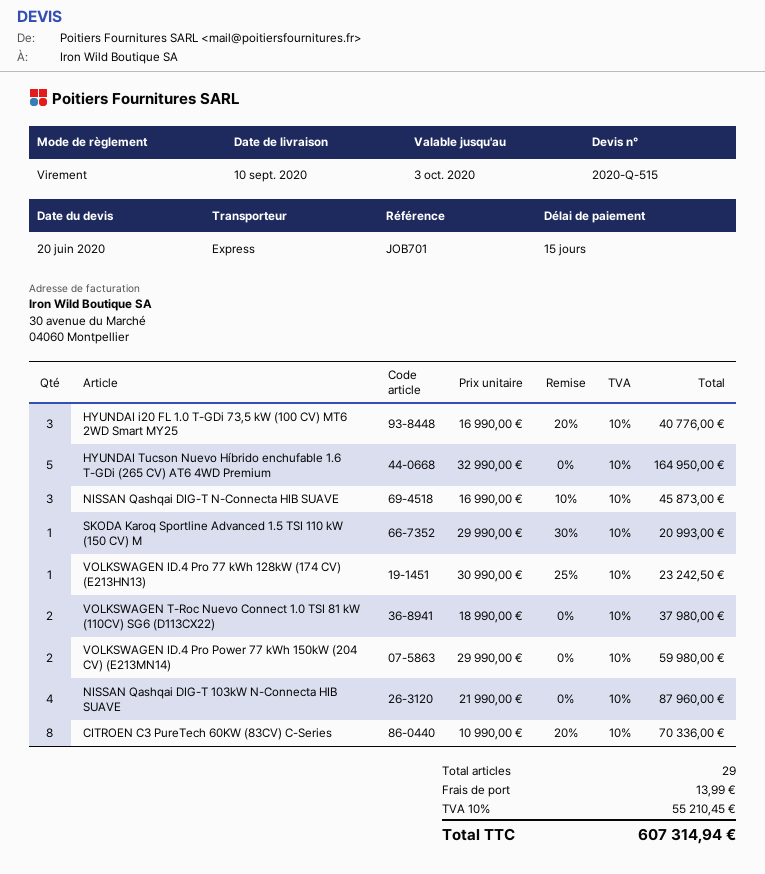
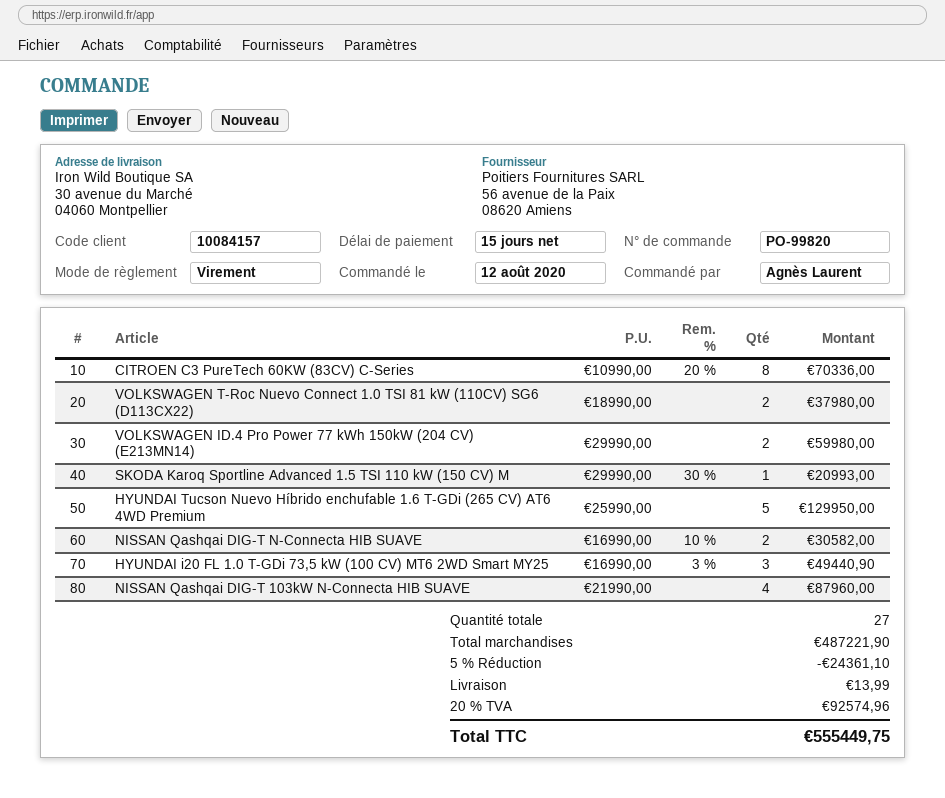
HYUNDAI i20 FL 1.0 T-GDi 73,5 kW (100 CV) MT6 2WD Smart MY25: 3 x 16990.00 - 20% = 40776.00 -> 3 x 16990.00 - 3% = 49440.90
HYUNDAI Tucson Nuevo Híbrido enchufable 1.6 T-GDi (265 CV) AT6 4WD Premium: 5 x 32990.00 = 164950.00 -> 5 x 25990.00 = 129950.00
NISSAN Qashqai DIG-T N-Connecta HIB SUAVE: 3 x 16990.00 - 10% = 45873.00 -> 2 x 16990.00 - 10% = 30582.00
VOLKSWAGEN ID.4 Pro 77 kWh 128kW (174 CV) (E213HN13): 1 x 30990.00 - 25% = 23242.50 -> none
total quantity: 29 -> 27
discount: none -> 5% = 24361.10
tax: 10% = 55210.45 -> 20% = 92574.96
total: 607314.94 -> 555449.75

